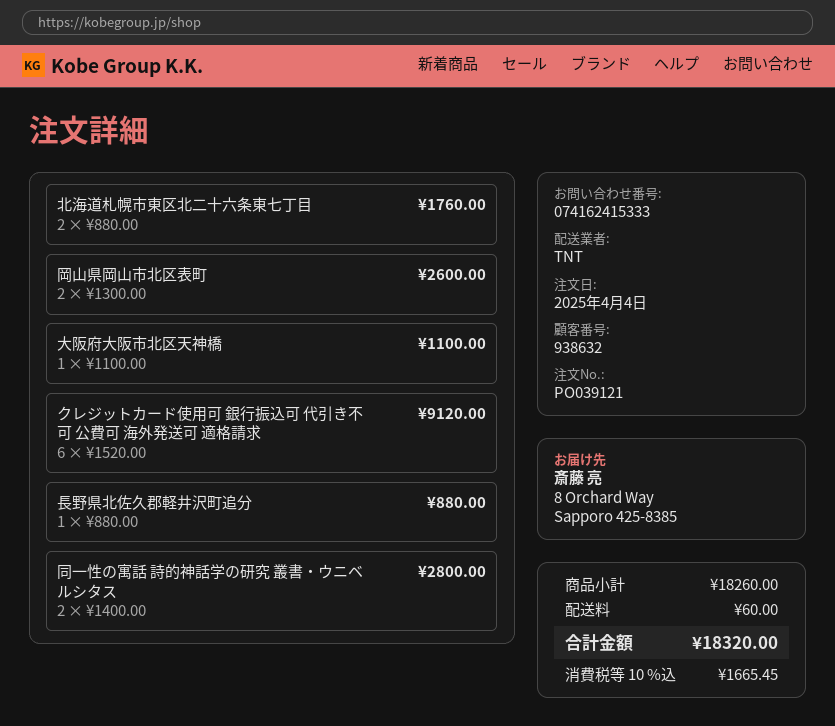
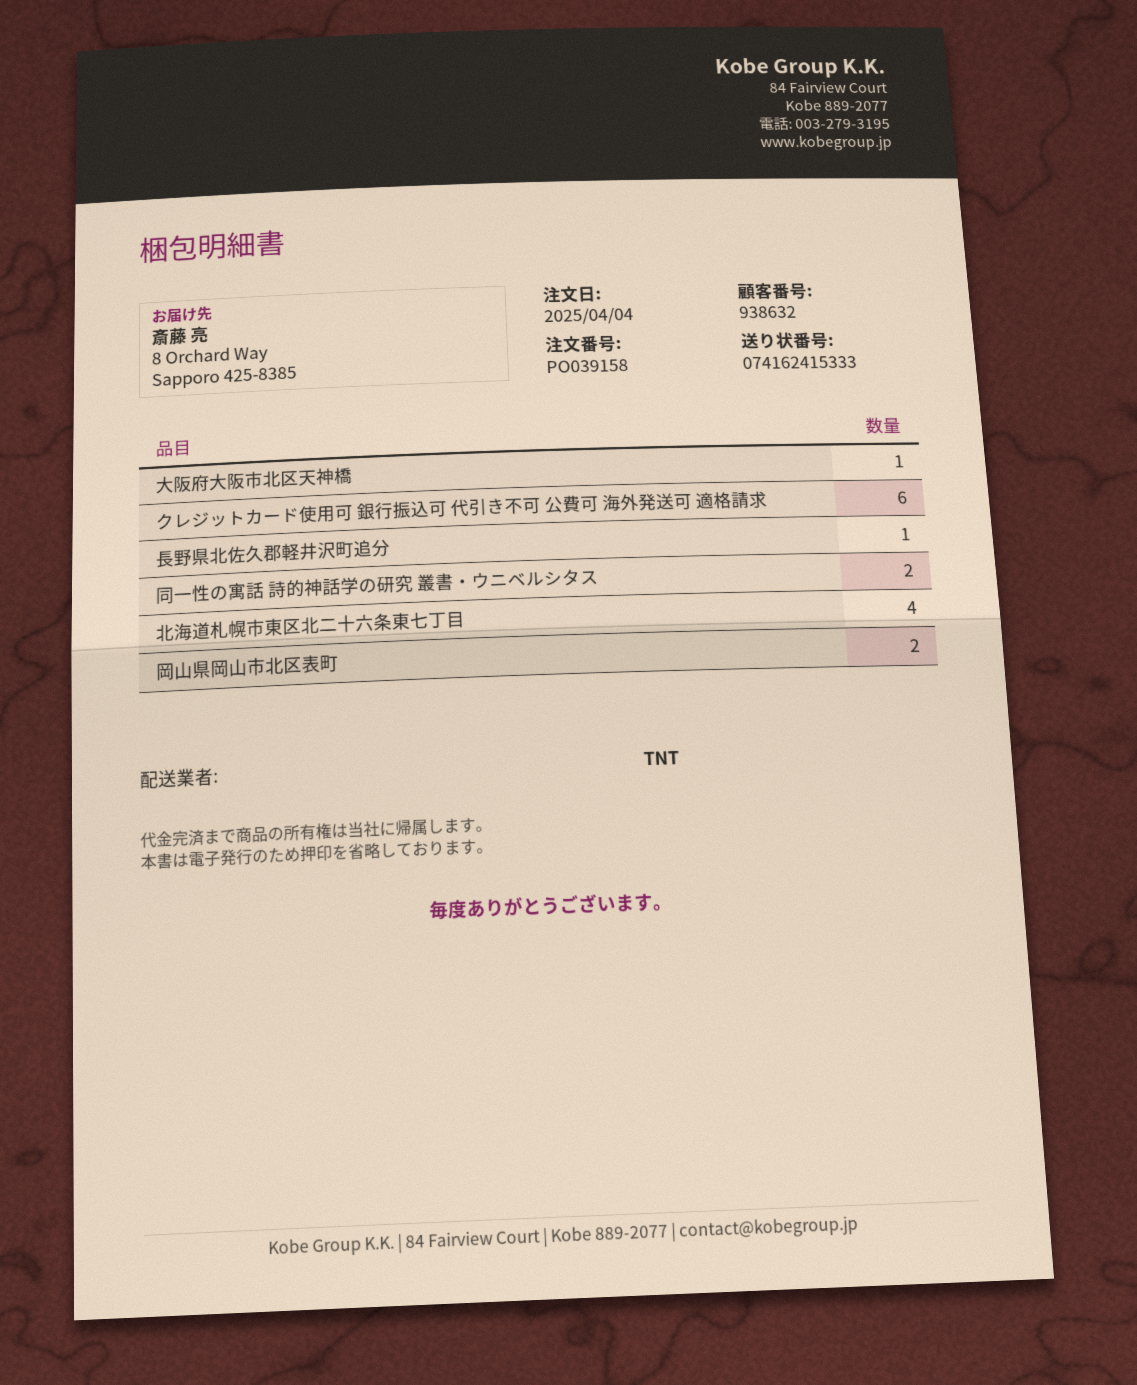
order number: PO039121 -> PO039158
北海道札幌市東区北二十六条東七丁目: 2 -> 4

